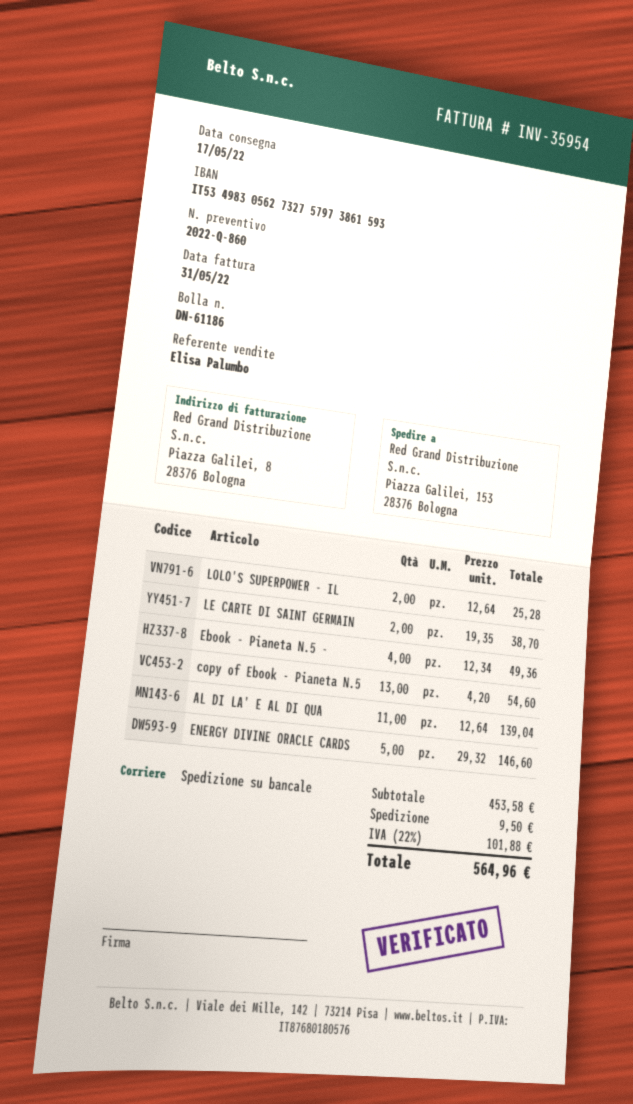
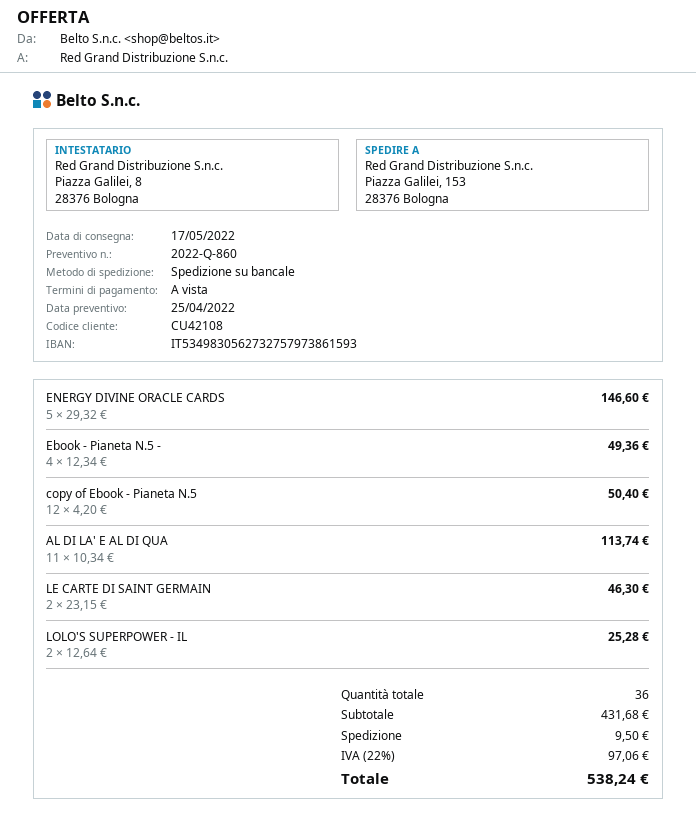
LE CARTE DI SAINT GERMAIN: 2 x 19.35 = 38.70 -> 2 x 23.15 = 46.30
copy of Ebook - Pianeta N.5: 13 x 4.20 = 54.60 -> 12 x 4.20 = 50.40
AL DI LA' E AL DI QUA: 11 x 12.64 = 139.04 -> 11 x 10.34 = 113.74
subtotal: 453.58 -> 431.68
tax: 22% = 101.88 -> 22% = 97.06
total: 564.96 -> 538.24

